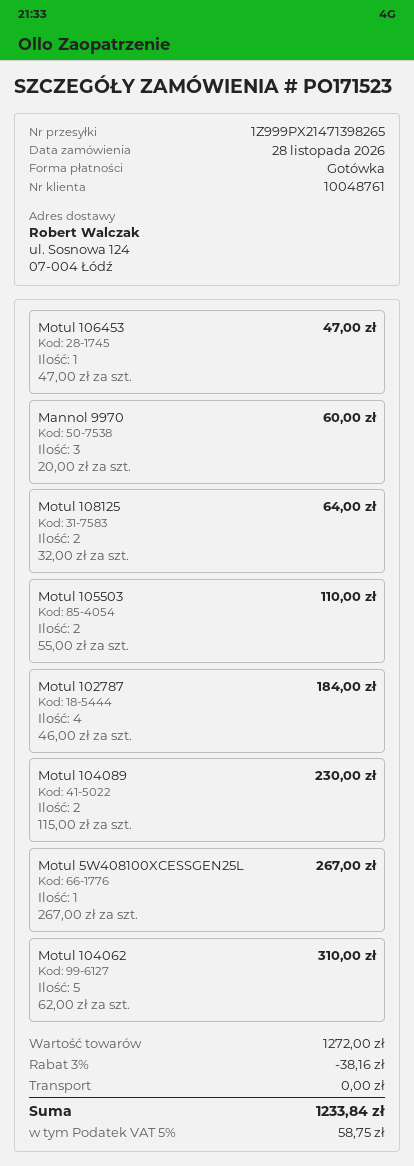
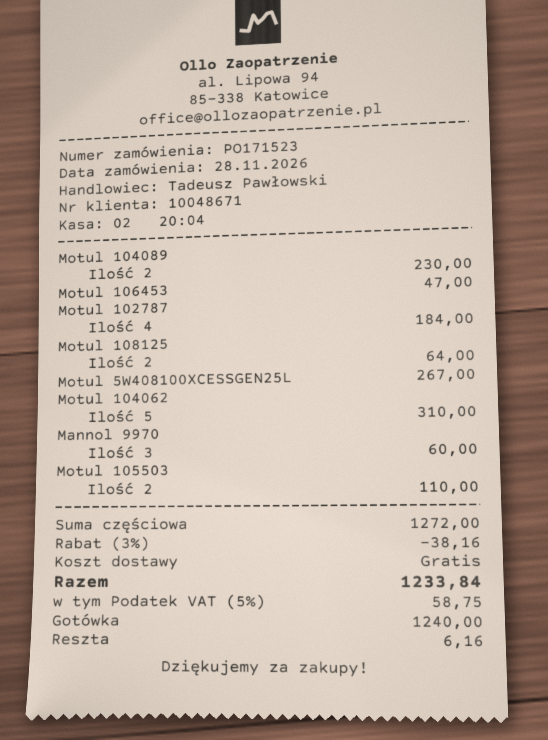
customer number: 10048761 -> 10048671

